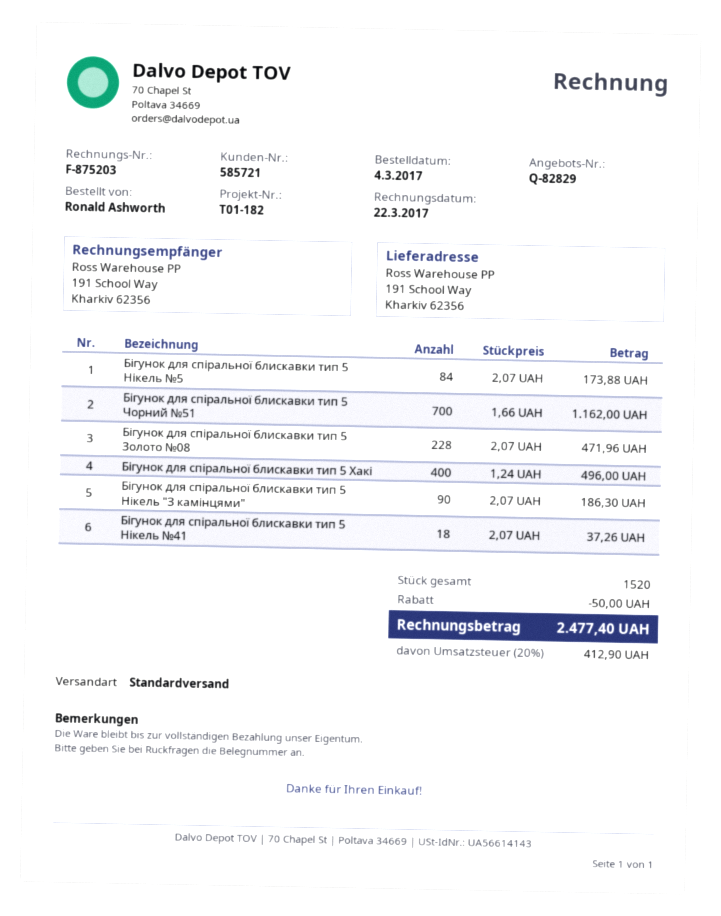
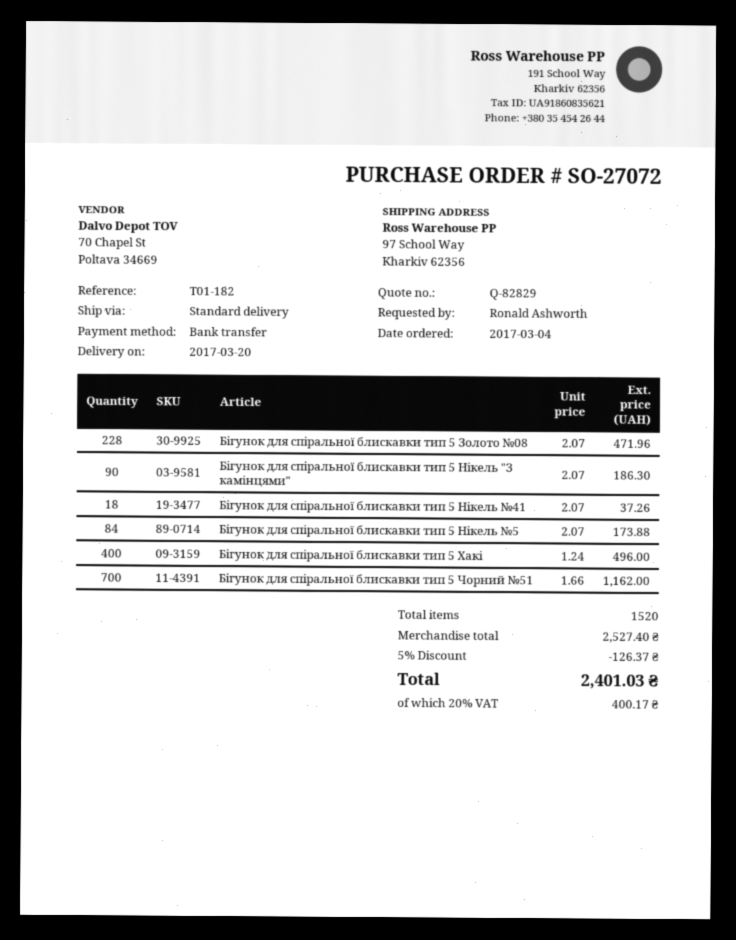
ship to: 191 School Way, Kharkiv 62356 -> 97 School Way, Kharkiv 62356
discount: 50.00 -> 126.37
tax: 20% = 412.90 -> 20% = 400.17
total: 2477.40 -> 2401.03

